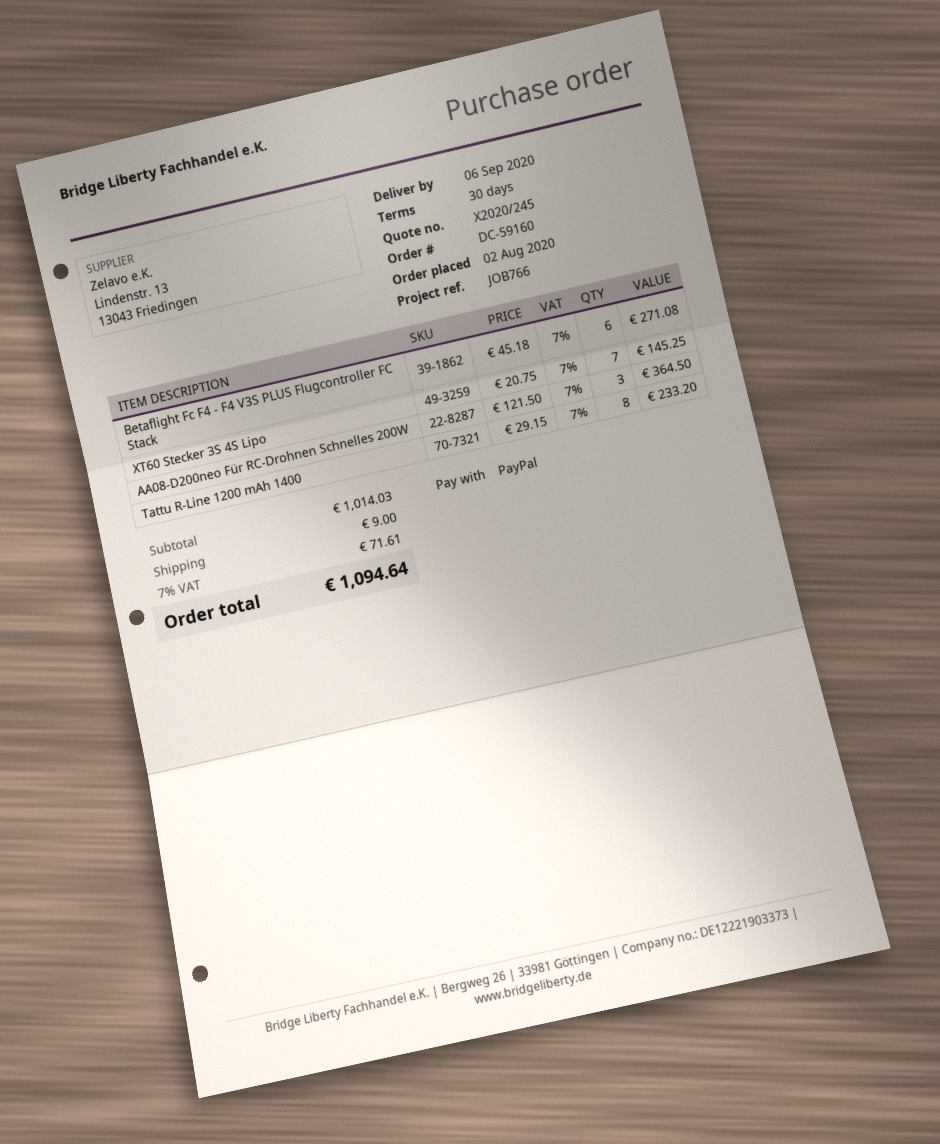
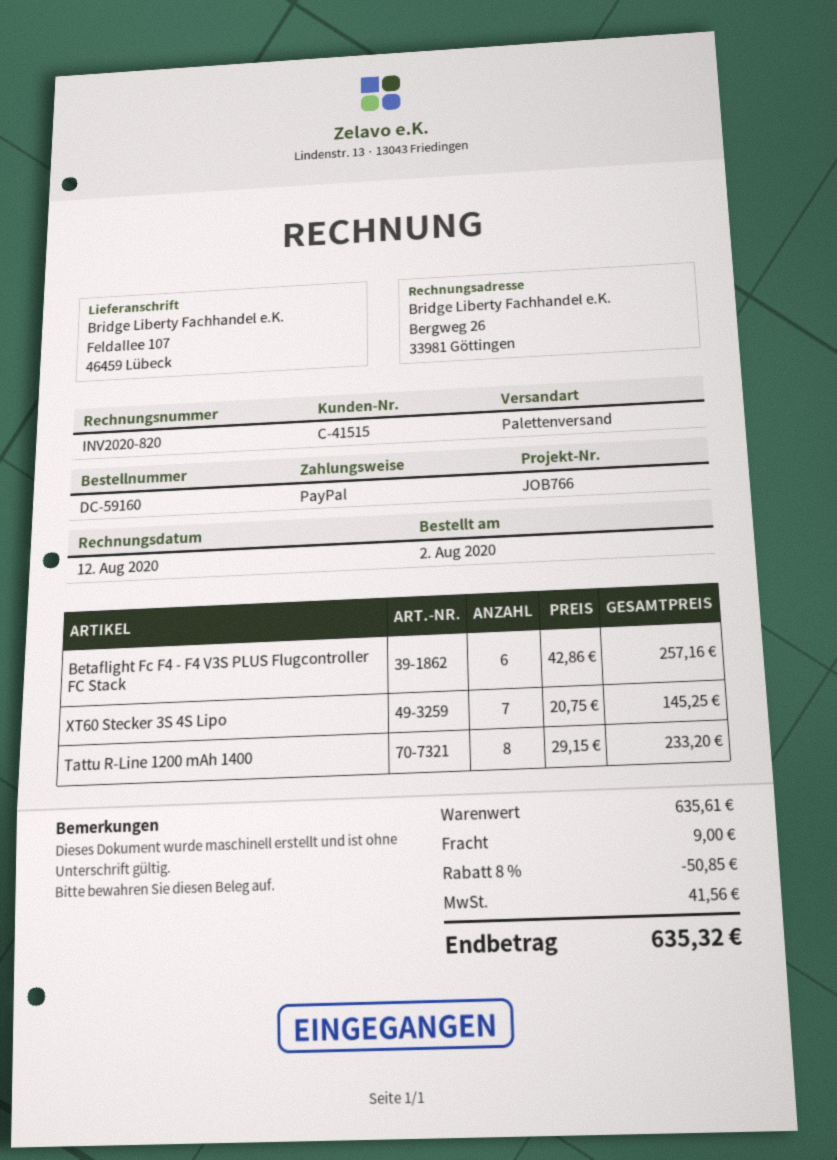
Betaflight Fc F4 - F4 V3S PLUS Flugcontroller FC Stack: 6 x 45.18 = 271.08 -> 6 x 42.86 = 257.16
AA08-D200neo Für RC-Drohnen Schnelles 200W: 3 x 121.50 = 364.50 -> none
subtotal: 1014.03 -> 635.61
discount: none -> 8% = 50.85
tax: 71.61 -> 41.56
total: 1094.64 -> 635.32

